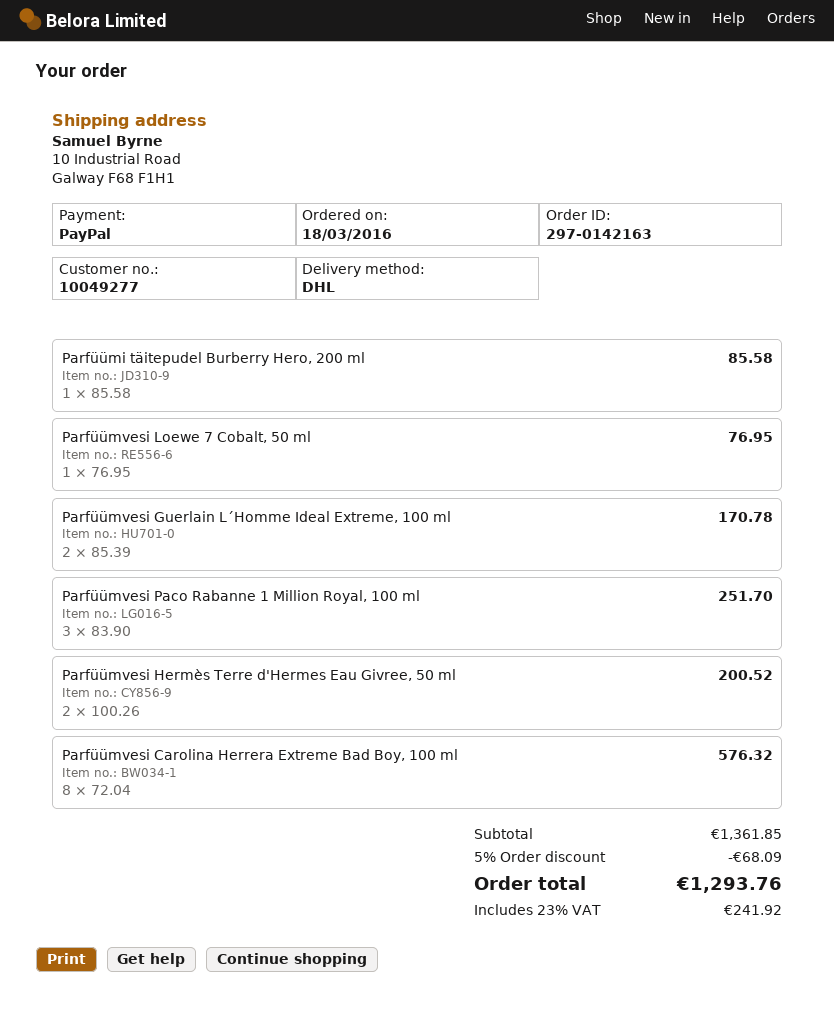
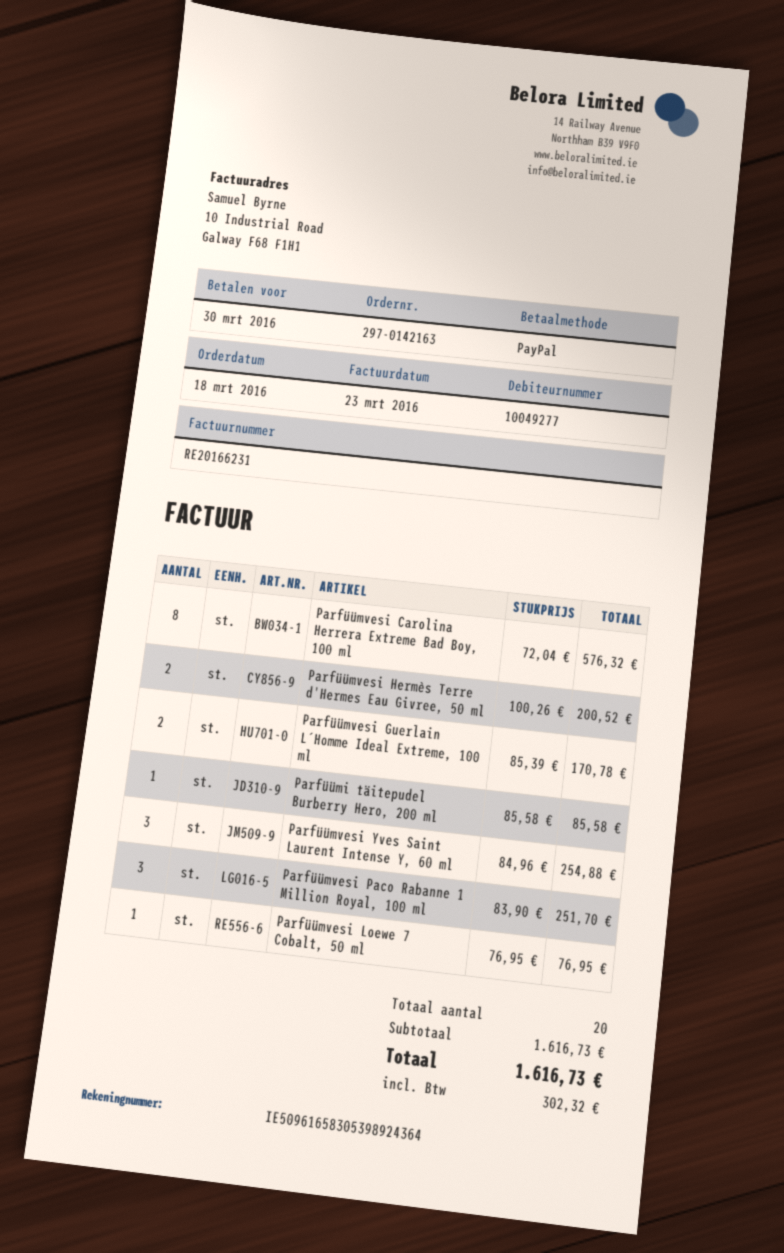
Parfüümvesi Yves Saint Laurent Intense Y, 60 ml: none -> 3 x 84.96 = 254.88
subtotal: 1361.85 -> 1616.73
discount: 5% = 68.09 -> none
tax: 241.92 -> 302.32
total: 1293.76 -> 1616.73

